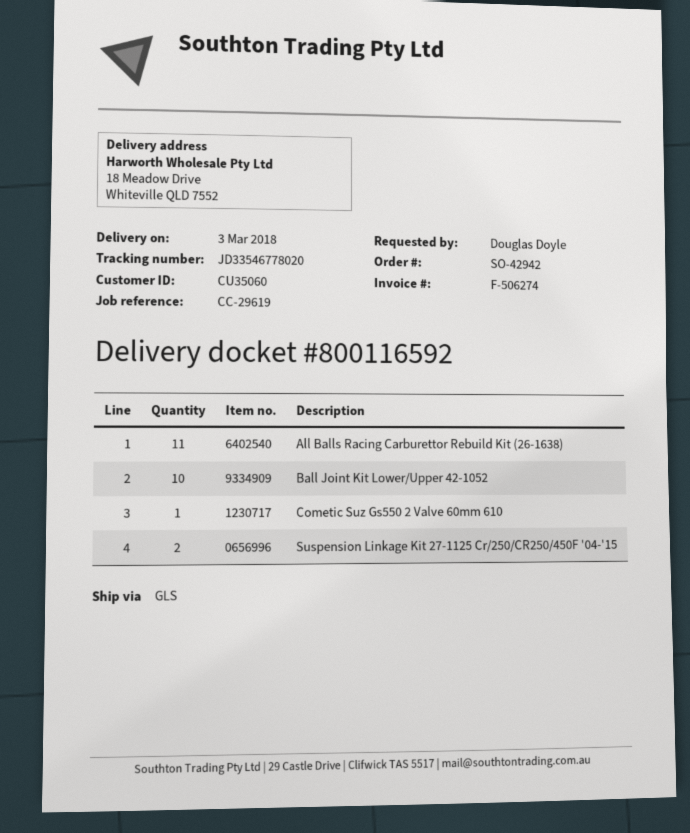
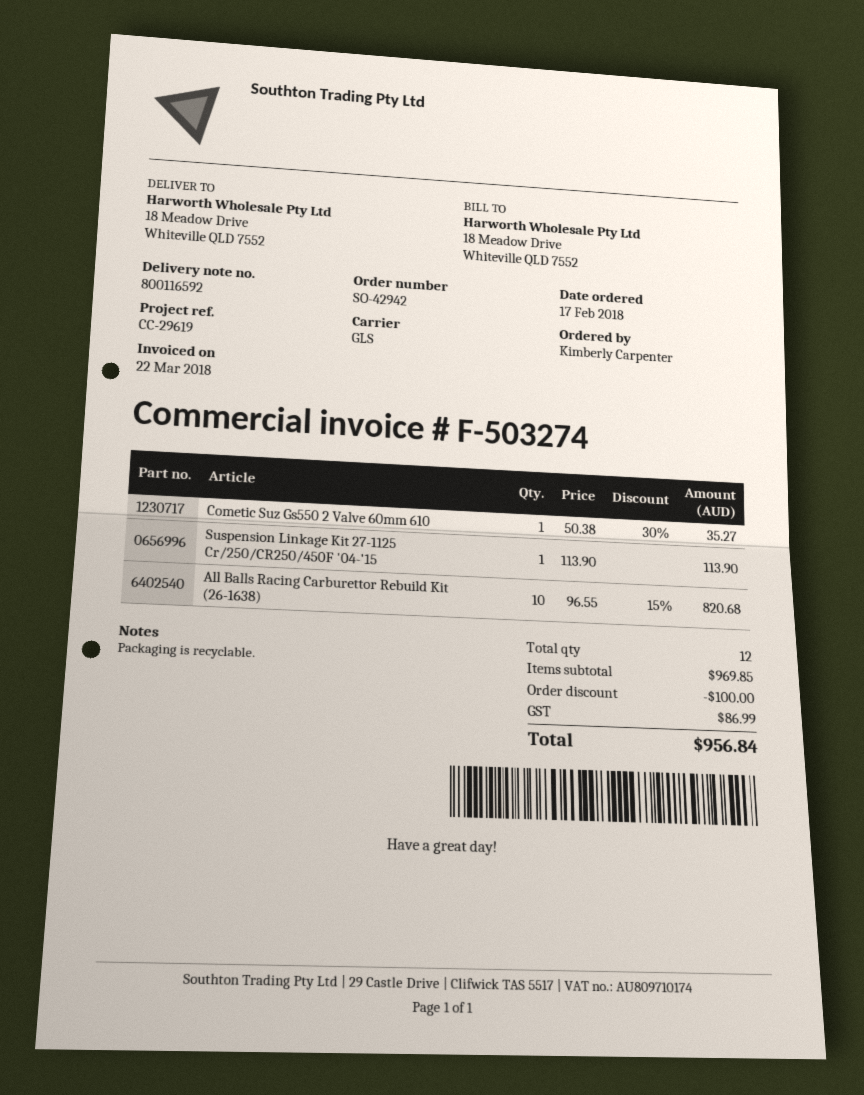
invoice number: F-506274 -> F-503274
ordered by: Douglas Doyle -> Kimberly Carpenter
All Balls Racing Carburettor Rebuild Kit (26-1638): 11 -> 10
Ball Joint Kit Lower/Upper 42-1052: 10 -> none
Suspension Linkage Kit 27-1125 Cr/250/CR250/450F '04-'15: 2 -> 1

